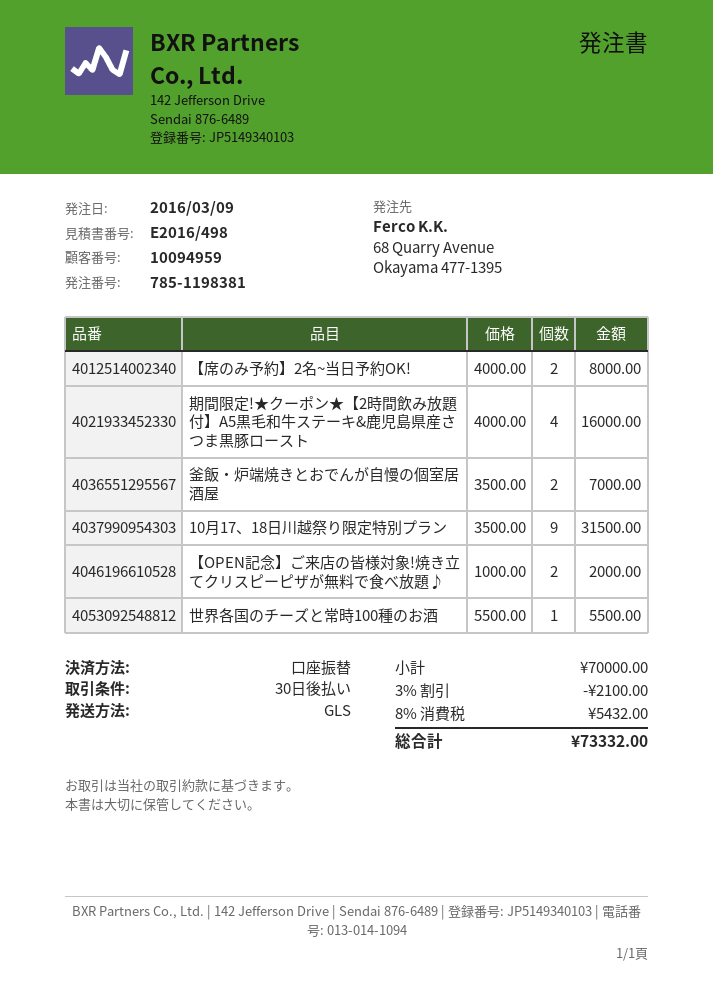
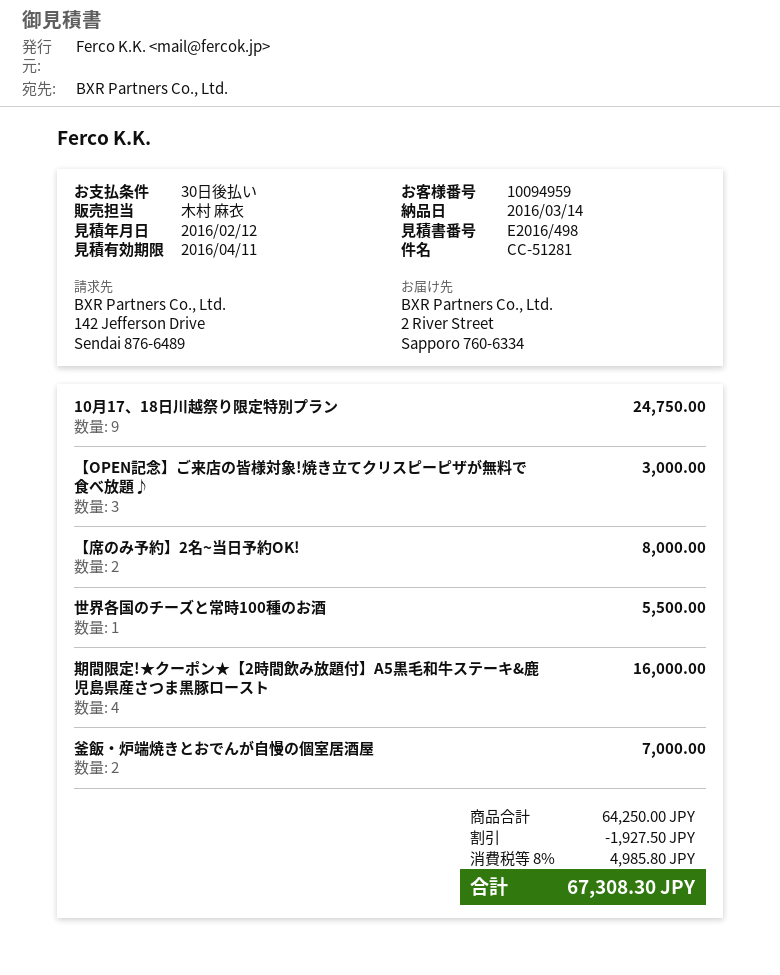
10月17、18日川越祭り限定特別プラン: 9 for 31500.00 -> 9 for 24750.00
【OPEN記念】ご来店の皆様対象!焼き立てクリスピーピザが無料で食べ放題♪: 2 for 2000.00 -> 3 for 3000.00
subtotal: 70000.00 -> 64250.00
discount: 2100.00 -> 1927.50
tax: 8% = 5432.00 -> 8% = 4985.80
total: 73332.00 -> 67308.30

